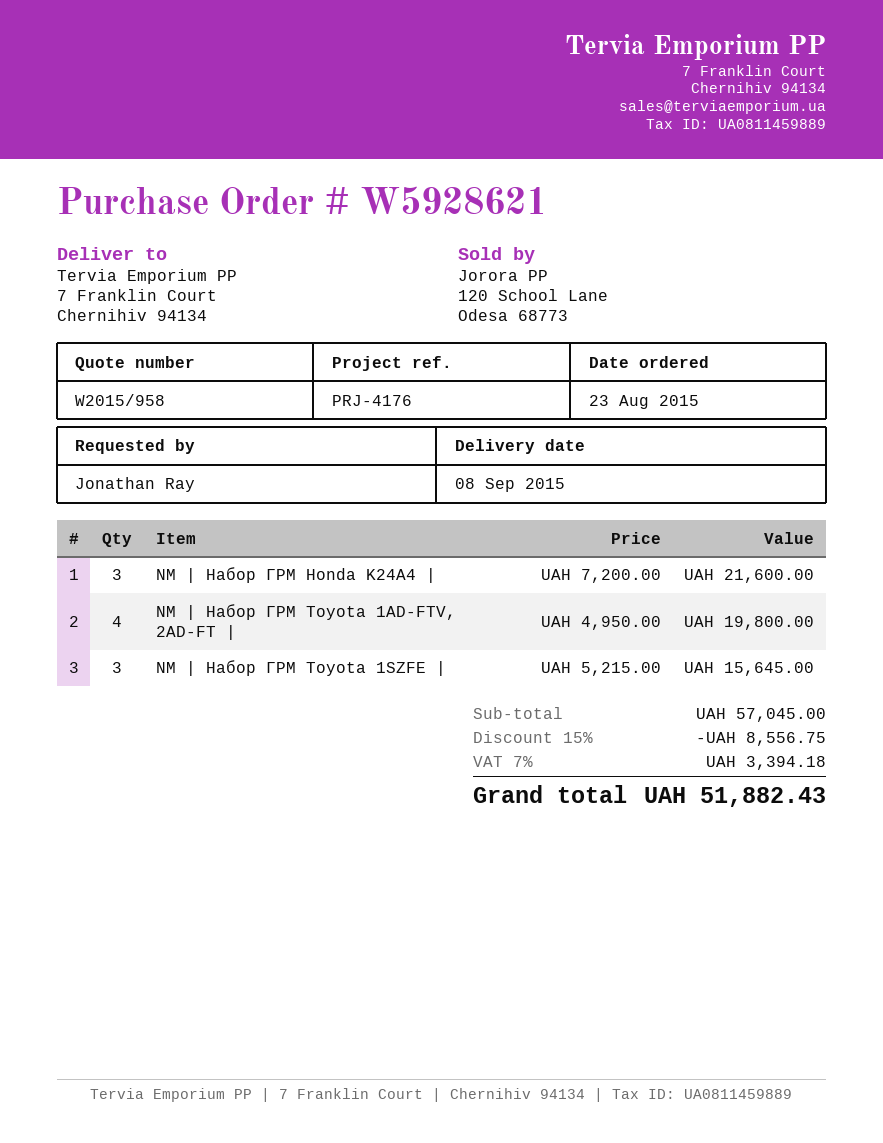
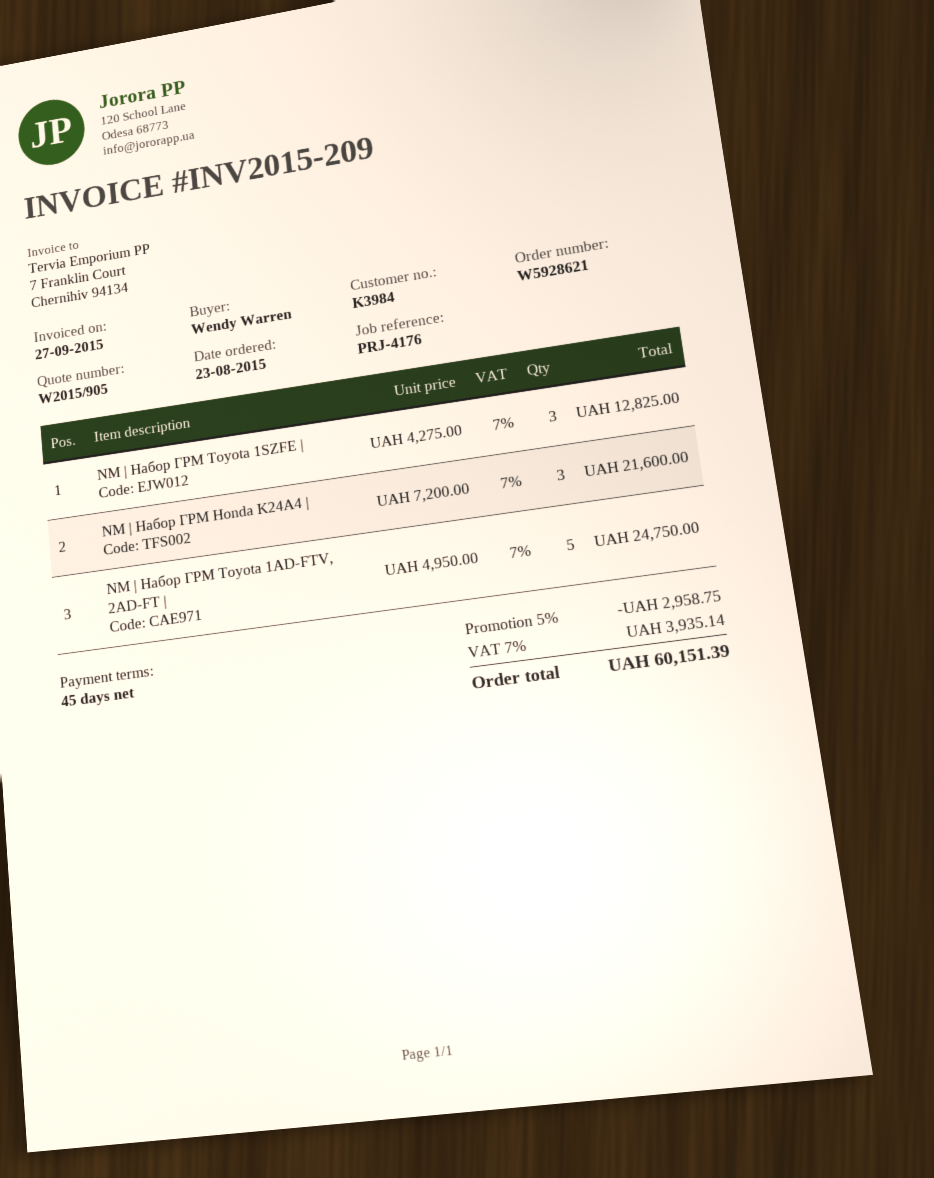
quote number: W2015/958 -> W2015/905
ordered by: Jonathan Ray -> Wendy Warren
NM | Набор ГРМ Toyota 1AD-FTV, 2AD-FT |: 4 x 4950.00 = 19800.00 -> 5 x 4950.00 = 24750.00
NM | Набор ГРМ Toyota 1SZFE |: 3 x 5215.00 = 15645.00 -> 3 x 4275.00 = 12825.00
discount: 15% = 8556.75 -> 5% = 2958.75
tax: 7% = 3394.18 -> 7% = 3935.14
total: 51882.43 -> 60151.39

